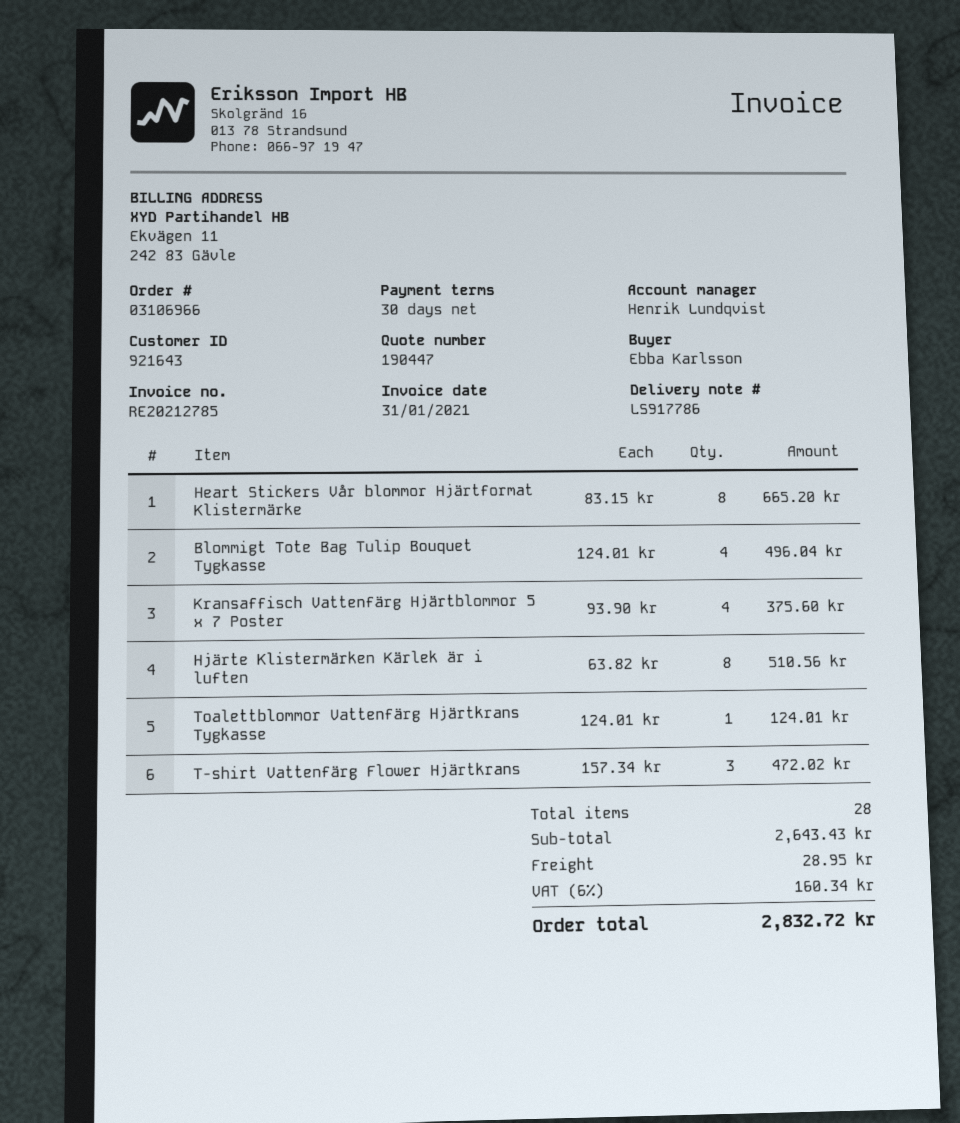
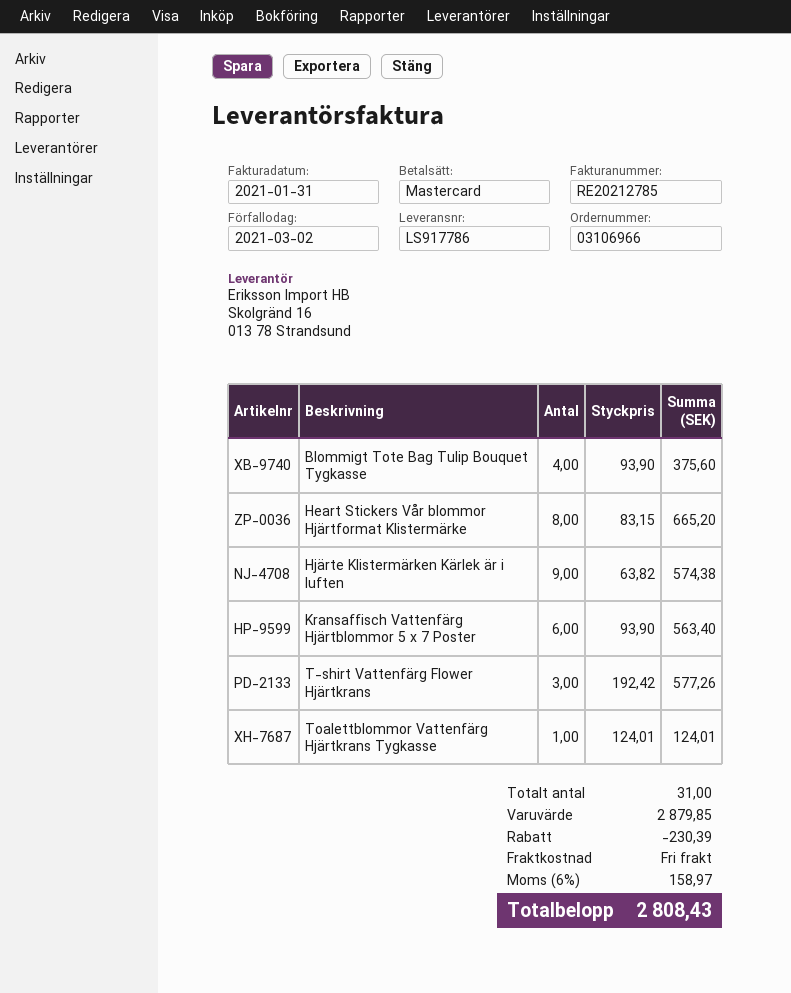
Blommigt Tote Bag Tulip Bouquet Tygkasse: 4 x 124.01 = 496.04 -> 4 x 93.90 = 375.60
Kransaffisch Vattenfärg Hjärtblommor 5 x 7 Poster: 4 x 93.90 = 375.60 -> 6 x 93.90 = 563.40
Hjärte Klistermärken Kärlek är i luften: 8 x 63.82 = 510.56 -> 9 x 63.82 = 574.38
T-shirt Vattenfärg Flower Hjärtkrans: 3 x 157.34 = 472.02 -> 3 x 192.42 = 577.26
total quantity: 28 -> 31
subtotal: 2643.43 -> 2879.85
discount: none -> 230.39
shipping: 28.95 -> 0.00
tax: 6% = 160.34 -> 6% = 158.97
total: 2832.72 -> 2808.43

